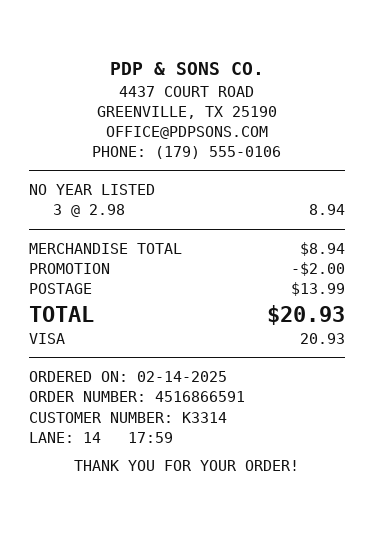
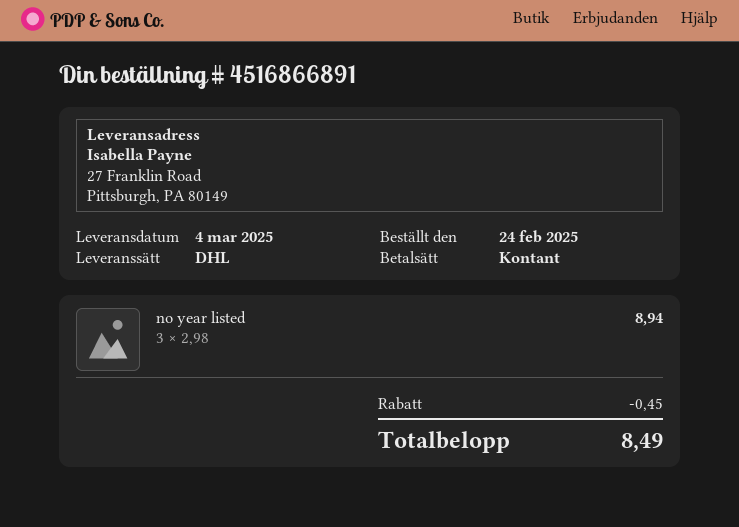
order number: 4516866591 -> 4516866891
order date: 2025-02-14 -> 2025-02-24
payment method: Visa -> cash
discount: 2.00 -> 0.45
shipping: 13.99 -> none
total: 20.93 -> 8.49

